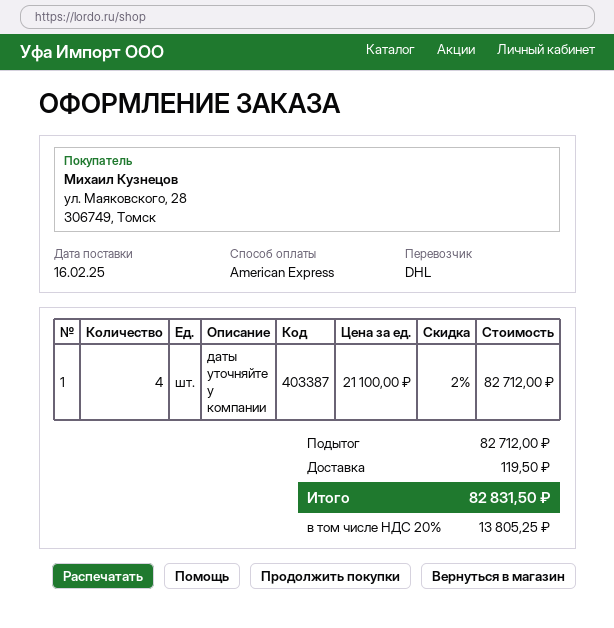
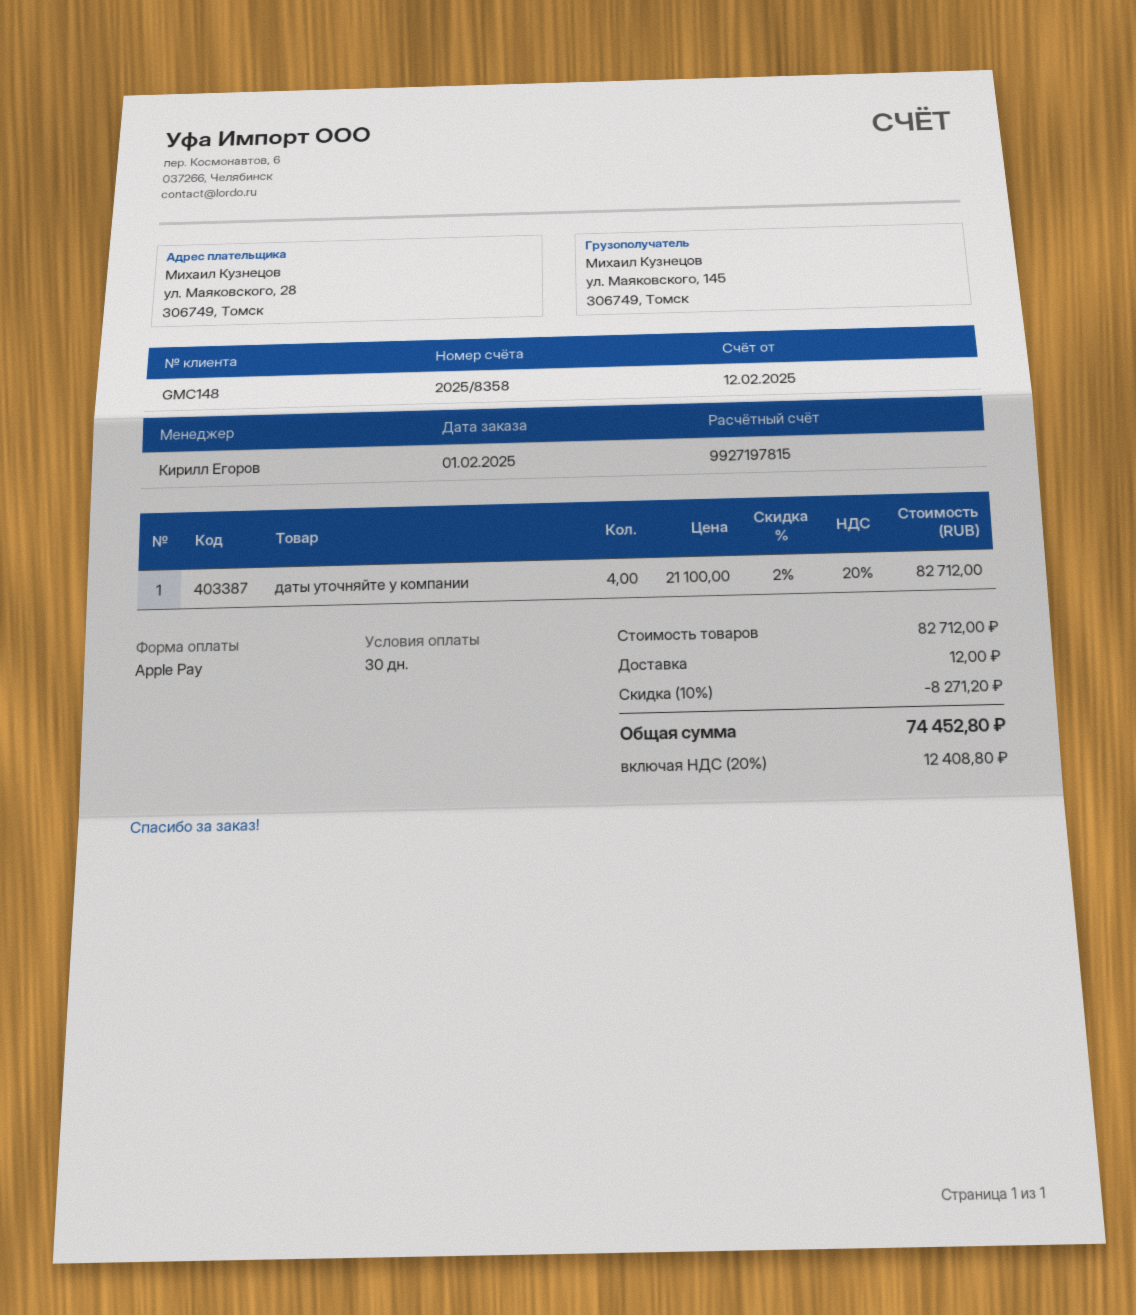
payment method: American Express -> Apple Pay
discount: none -> 10% = 8271.20
shipping: 119.50 -> 12.00
tax: 20% = 13805.25 -> 20% = 12408.80
total: 82831.50 -> 74452.80

